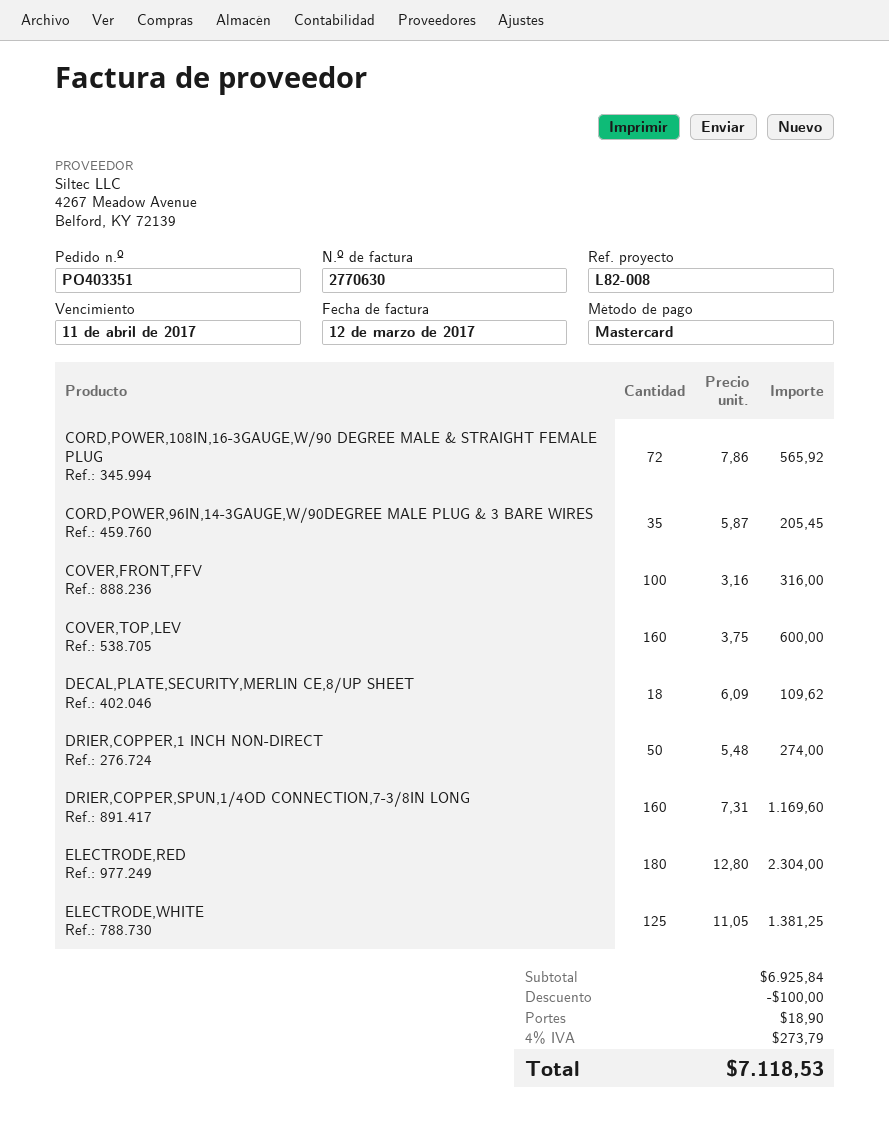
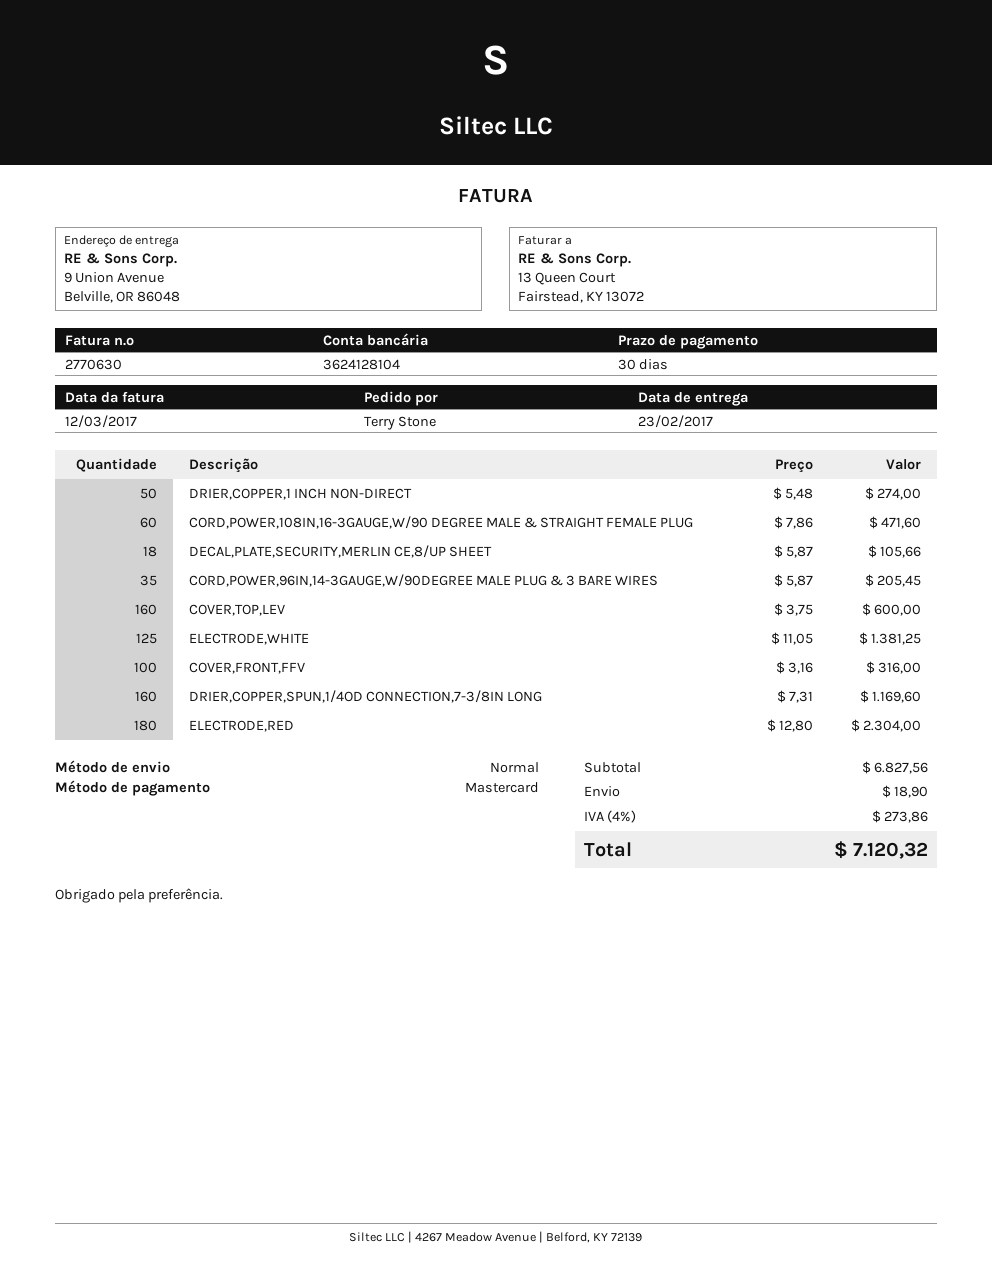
CORD,POWER,108IN,16-3GAUGE,W/90 DEGREE MALE & STRAIGHT FEMALE PLUG: 72 x 7.86 = 565.92 -> 60 x 7.86 = 471.60
DECAL,PLATE,SECURITY,MERLIN CE,8/UP SHEET: 18 x 6.09 = 109.62 -> 18 x 5.87 = 105.66
subtotal: 6925.84 -> 6827.56
discount: 100.00 -> none
tax: 4% = 273.79 -> 4% = 273.86
total: 7118.53 -> 7120.32

